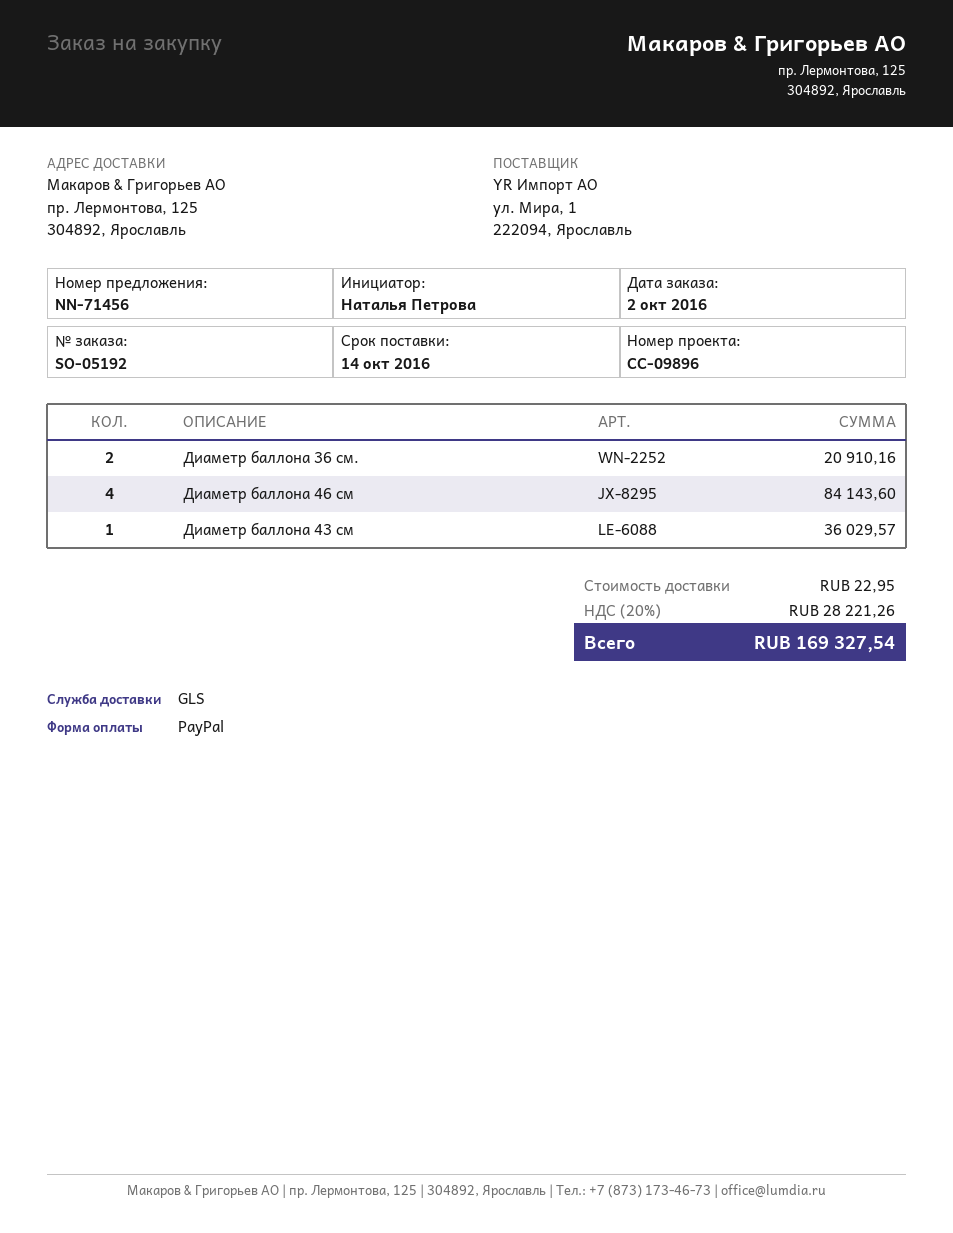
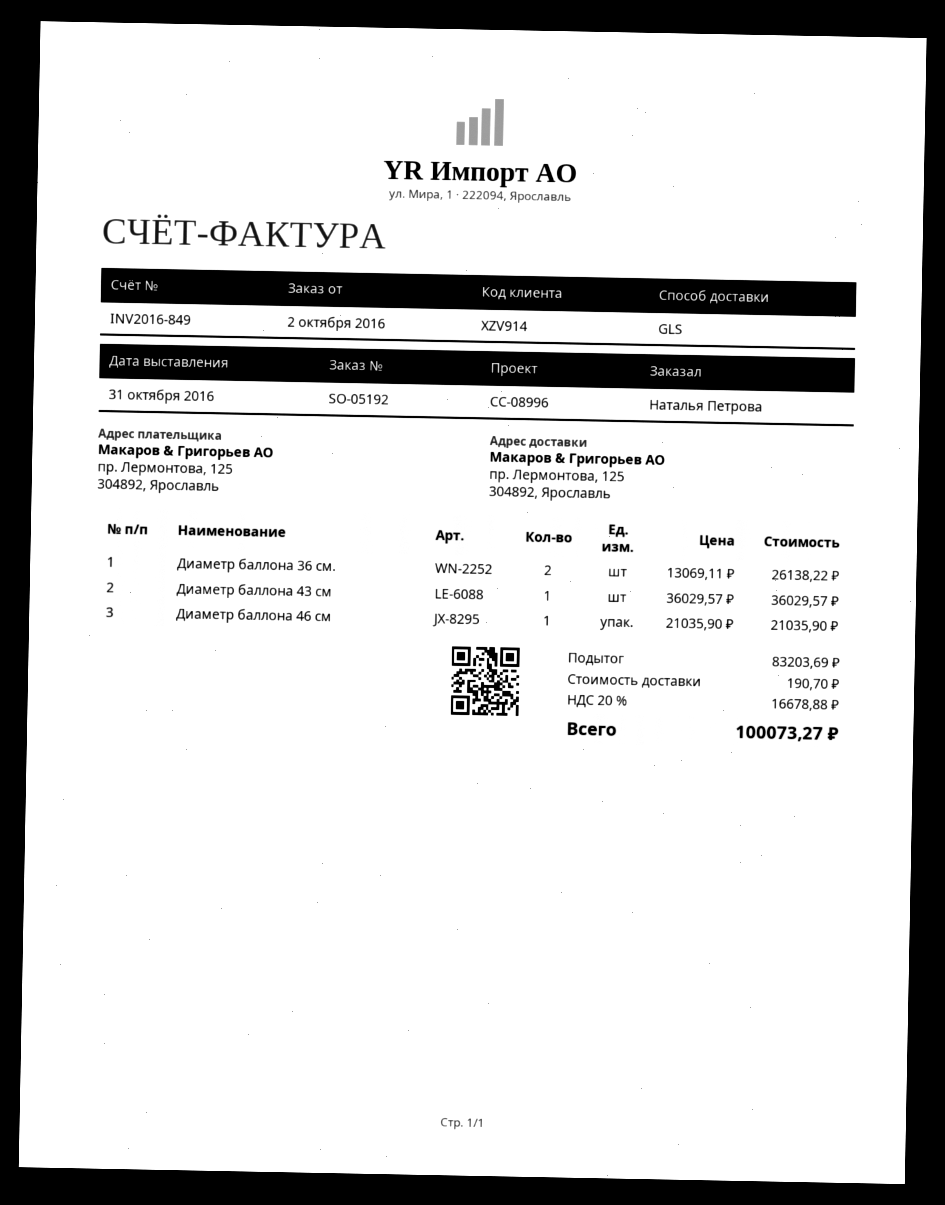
reference: CC-09896 -> CC-08996
Диаметр баллона 36 см.: 2 for 20910.16 -> 2 for 26138.22
Диаметр баллона 46 см: 4 for 84143.60 -> 1 for 21035.90
shipping: 22.95 -> 190.70
tax: 20% = 28221.26 -> 20% = 16678.88
total: 169327.54 -> 100073.27

